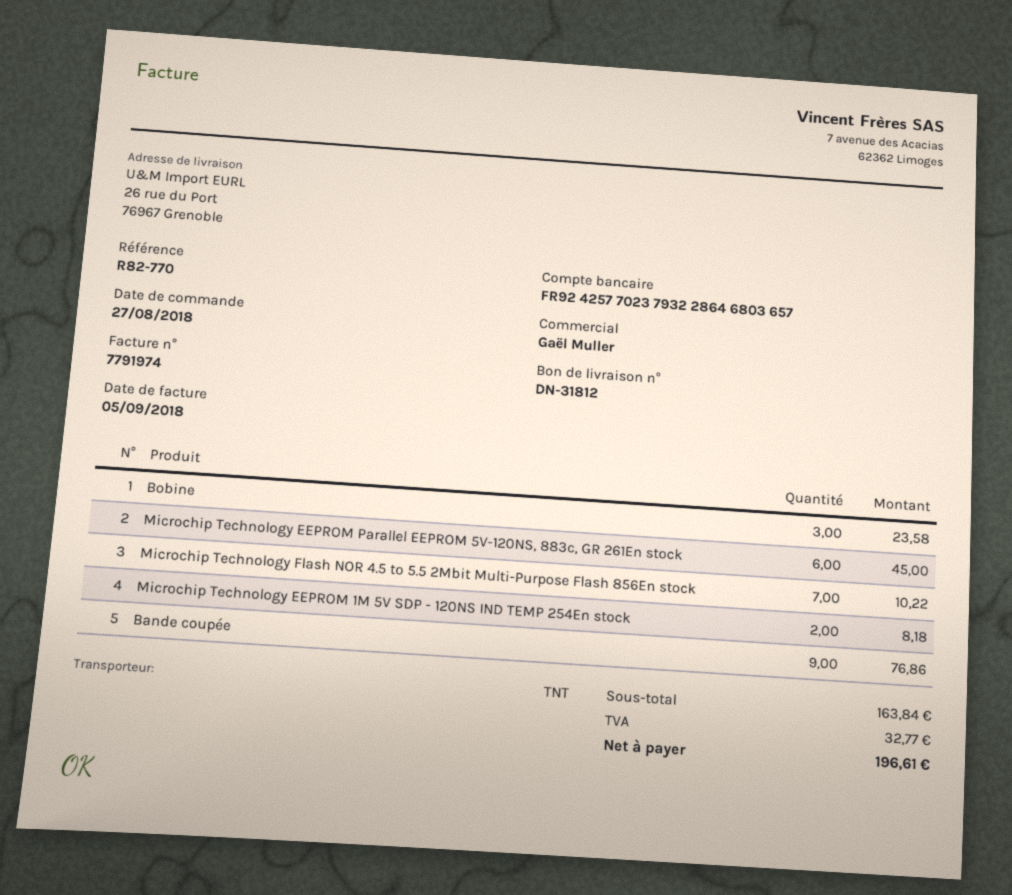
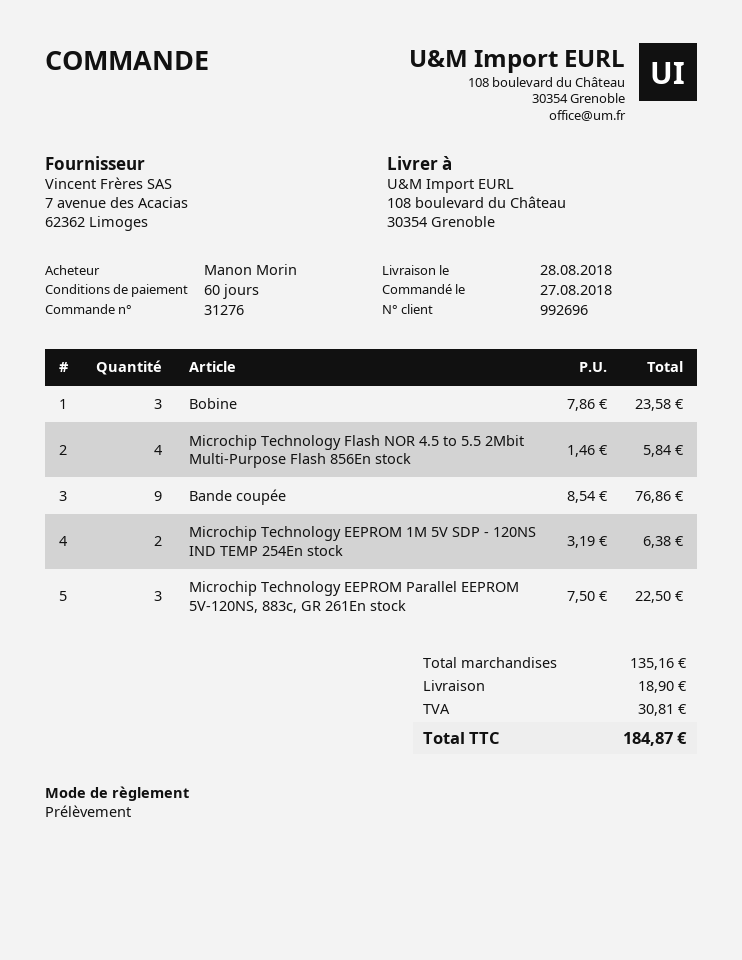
ship to: 26 rue du Port, 76967 Grenoble -> 108 boulevard du Château, 30354 Grenoble
Microchip Technology EEPROM Parallel EEPROM 5V-120NS, 883c, GR 261En stock: 6 for 45.00 -> 3 for 22.50
Microchip Technology Flash NOR 4.5 to 5.5 2Mbit Multi-Purpose Flash 856En stock: 7 for 10.22 -> 4 for 5.84
Microchip Technology EEPROM 1M 5V SDP - 120NS IND TEMP 254En stock: 2 for 8.18 -> 2 for 6.38
subtotal: 163.84 -> 135.16
shipping: none -> 18.90
tax: 32.77 -> 30.81
total: 196.61 -> 184.87

